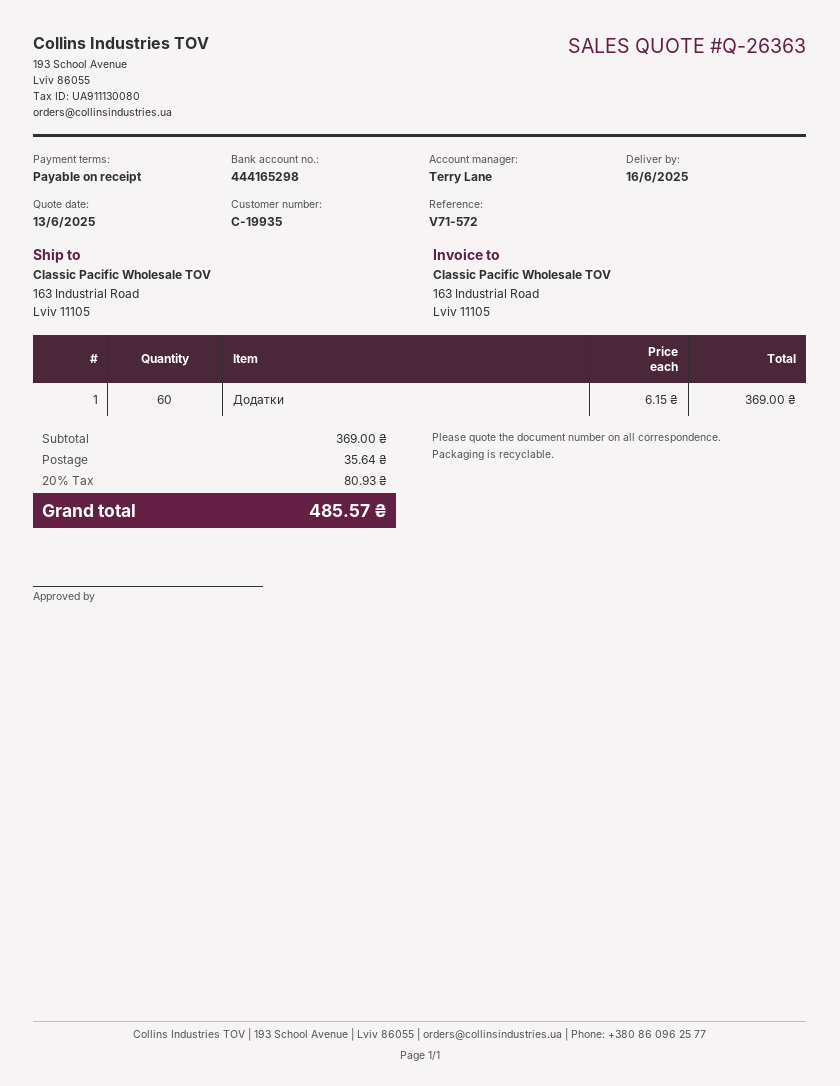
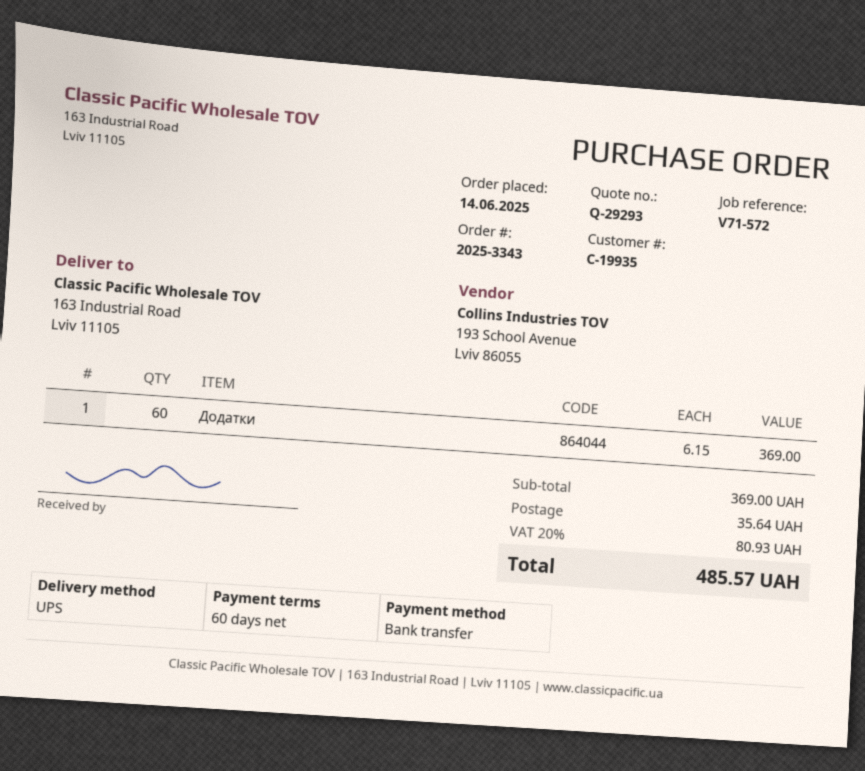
quote number: Q-26363 -> Q-29293
payment terms: on receipt -> 60 days

